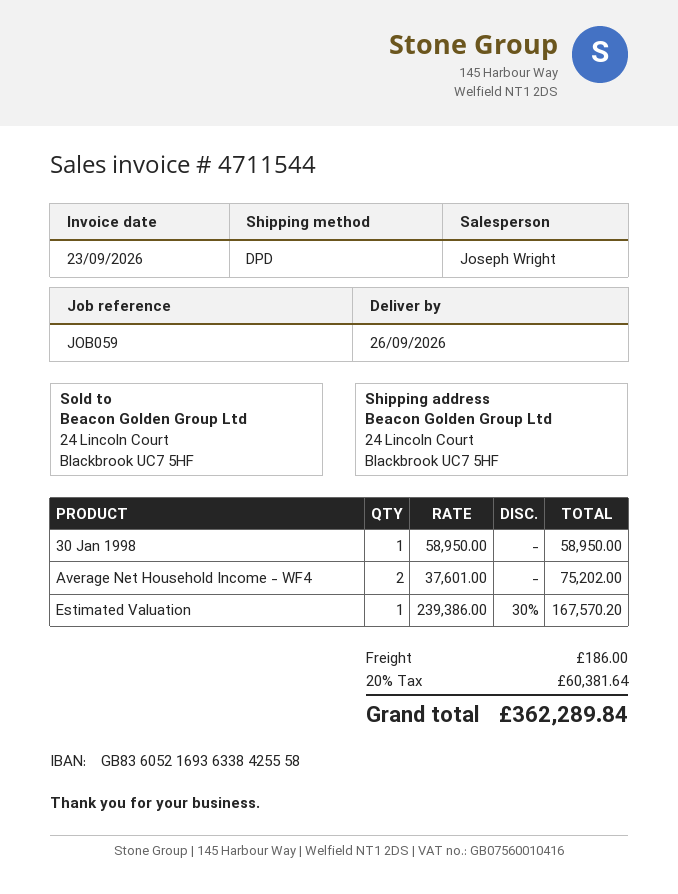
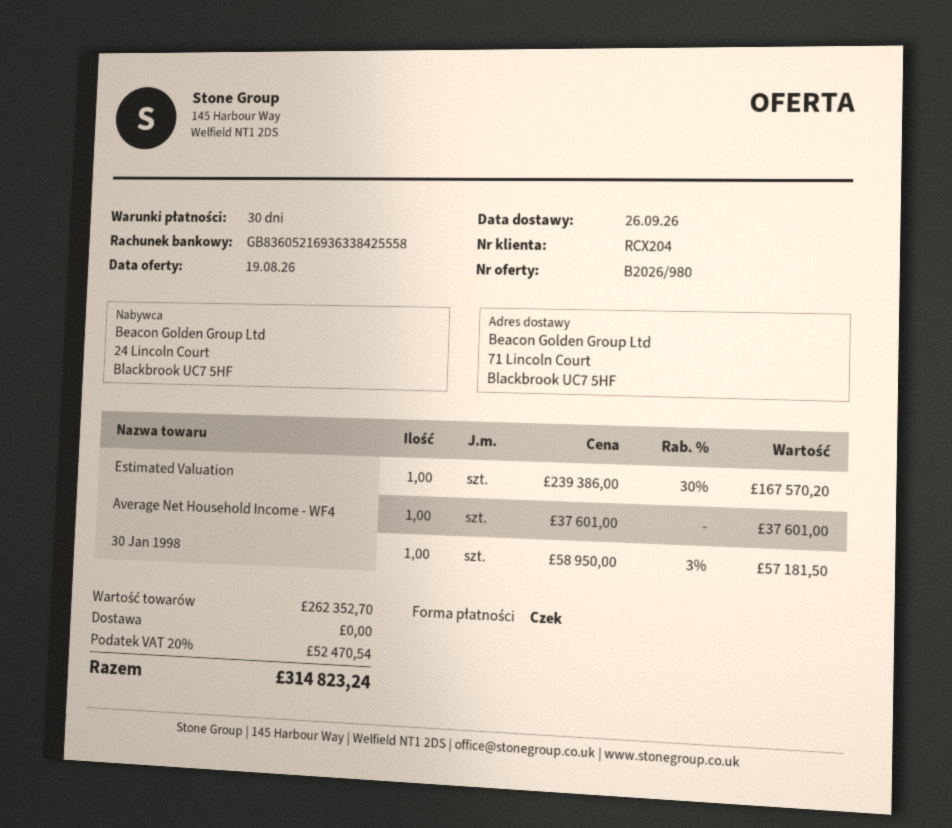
ship to: 24 Lincoln Court, Blackbrook UC7 5HF -> 71 Lincoln Court, Blackbrook UC7 5HF
30 Jan 1998: 1 x 58950.00 = 58950.00 -> 1 x 58950.00 - 3% = 57181.50
Average Net Household Income - WF4: 2 x 37601.00 = 75202.00 -> 1 x 37601.00 = 37601.00
shipping: 186.00 -> 0.00
tax: 20% = 60381.64 -> 20% = 52470.54
total: 362289.84 -> 314823.24

